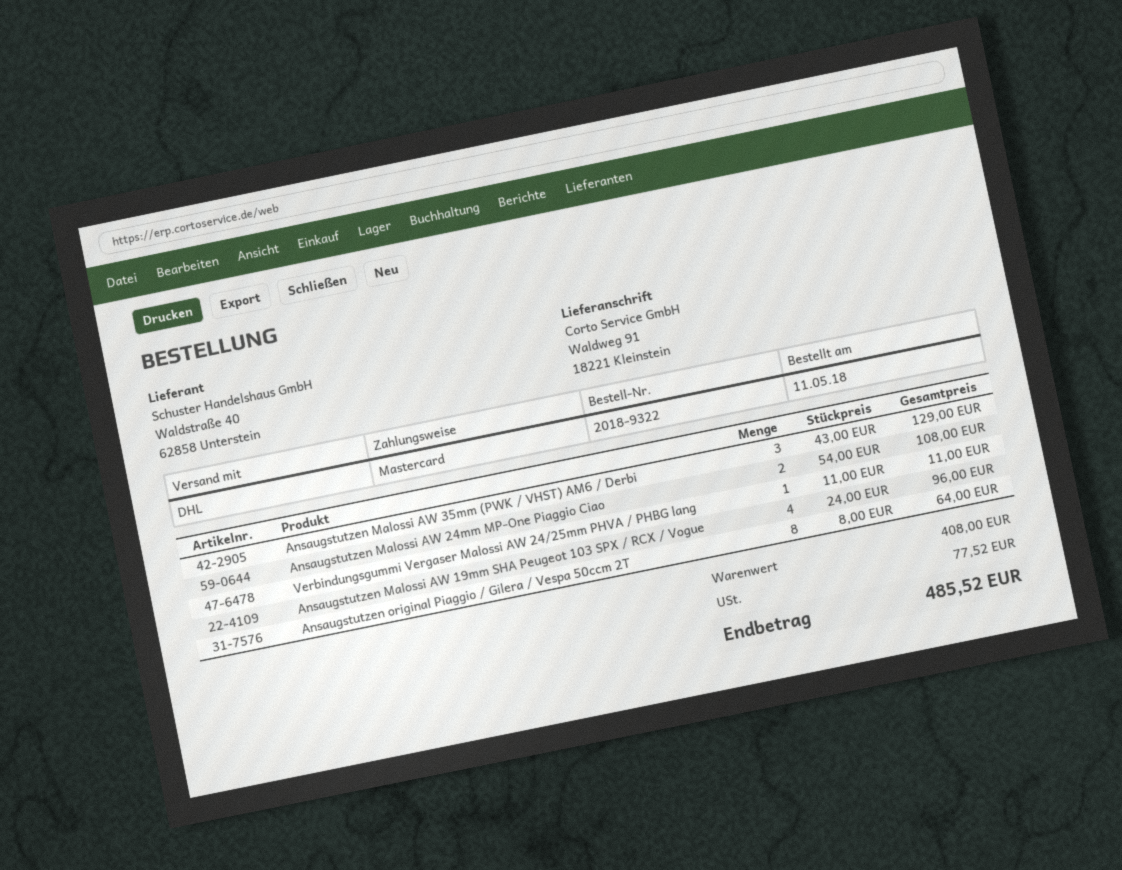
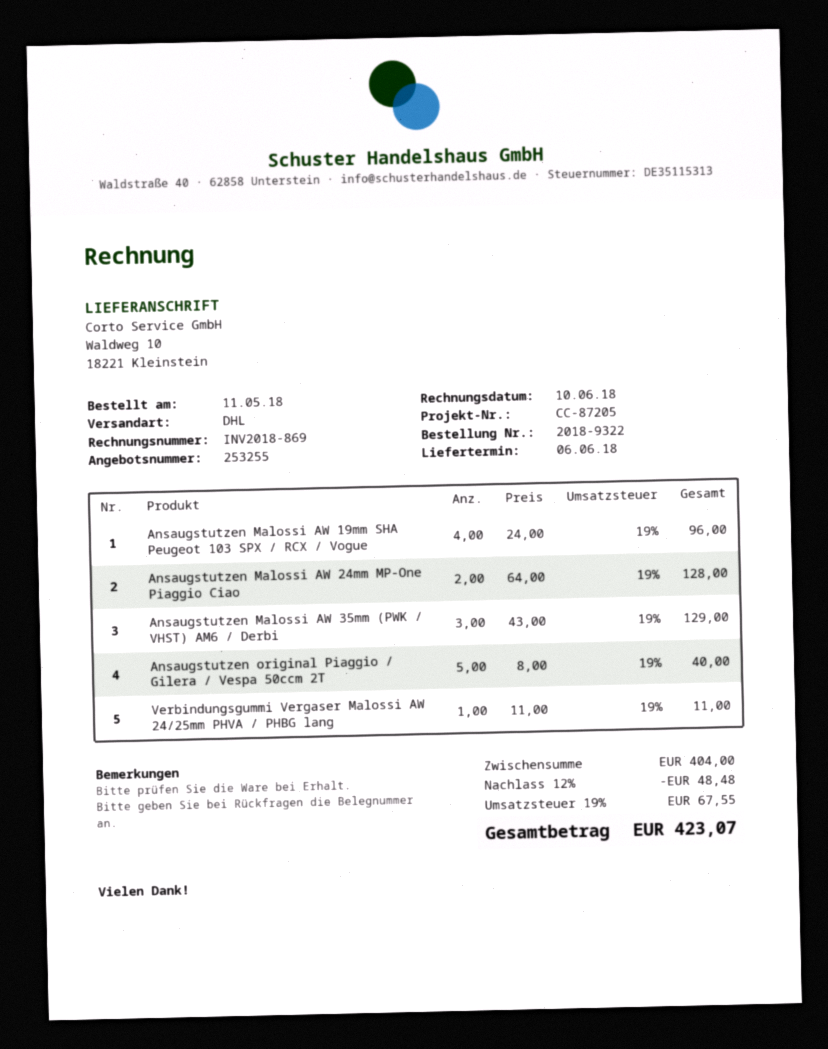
ship to: Waldweg 91, 18221 Kleinstein -> Waldweg 10, 18221 Kleinstein
Ansaugstutzen Malossi AW 24mm MP-One Piaggio Ciao: 2 x 54.00 = 108.00 -> 2 x 64.00 = 128.00
Ansaugstutzen original Piaggio / Gilera / Vespa 50ccm 2T: 8 x 8.00 = 64.00 -> 5 x 8.00 = 40.00
subtotal: 408.00 -> 404.00
discount: none -> 12% = 48.48
tax: 77.52 -> 67.55
total: 485.52 -> 423.07

